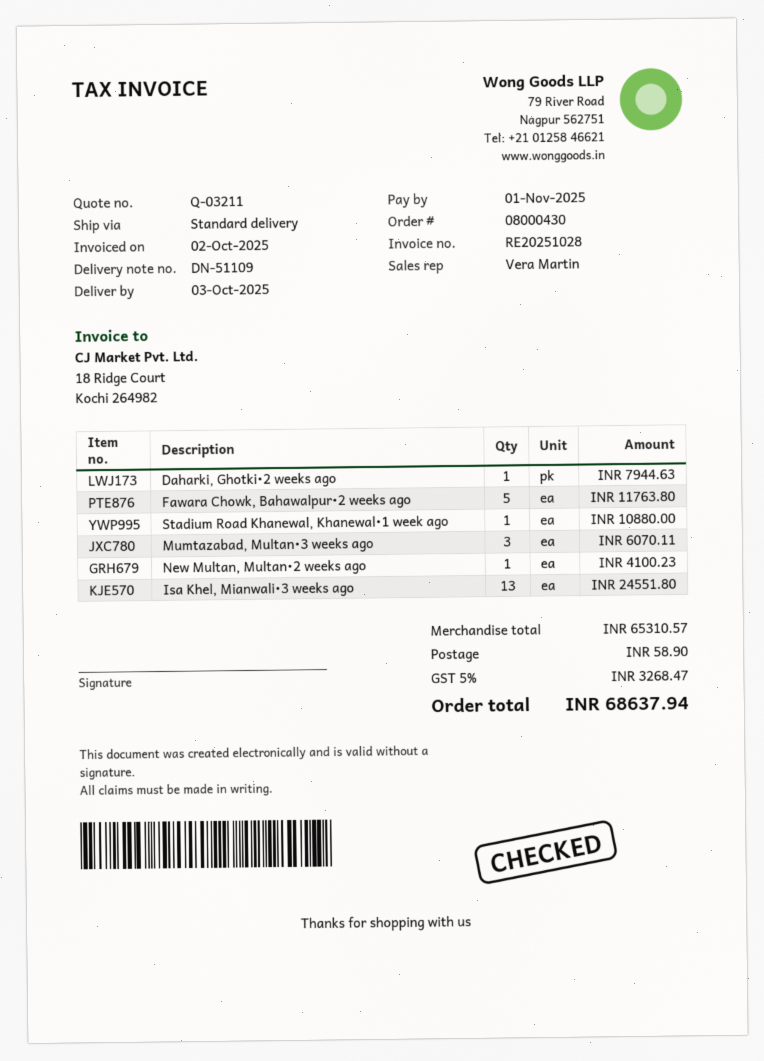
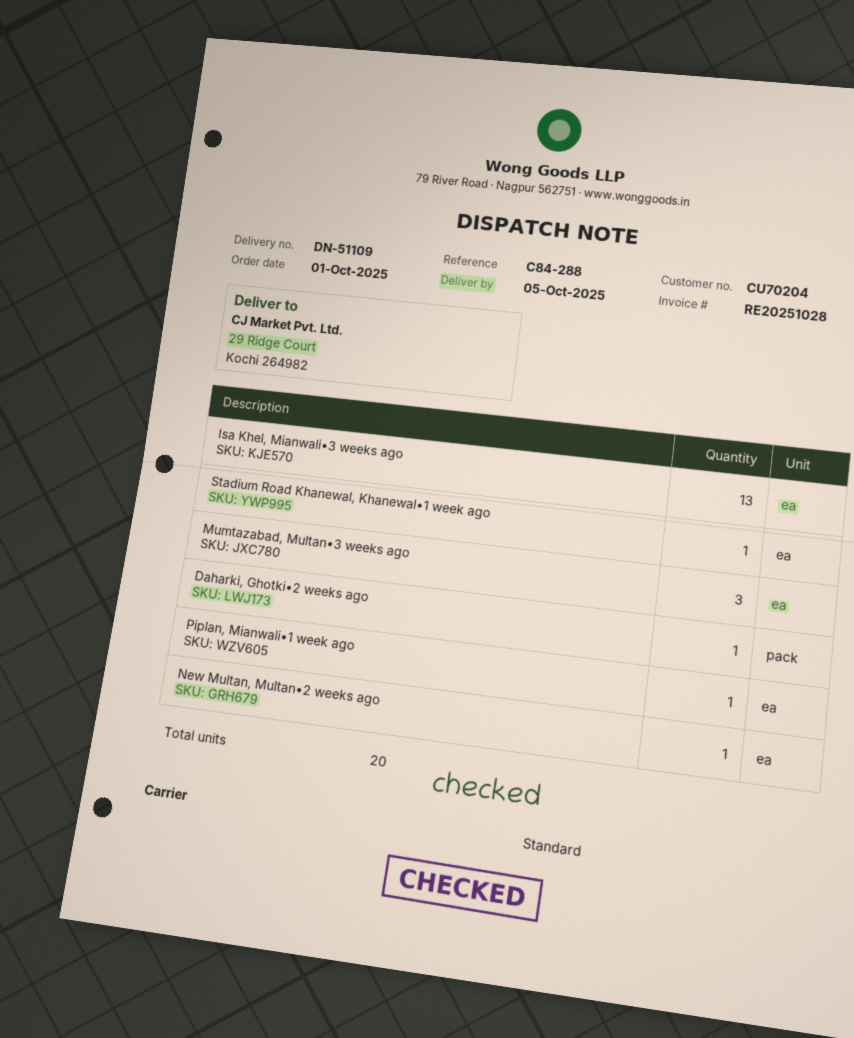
delivery date: 2025-10-03 -> 2025-10-05
Fawara Chowk, Bahawalpur•2 weeks ago: 5 -> none
Piplan, Mianwali•1 week ago: none -> 1

